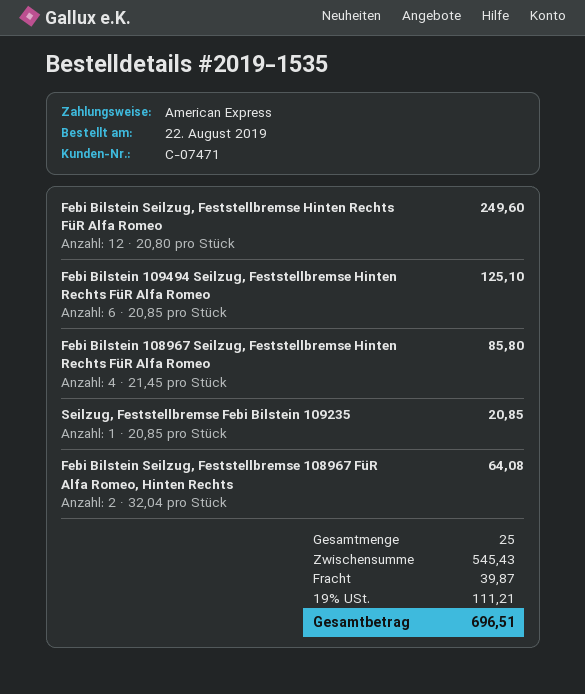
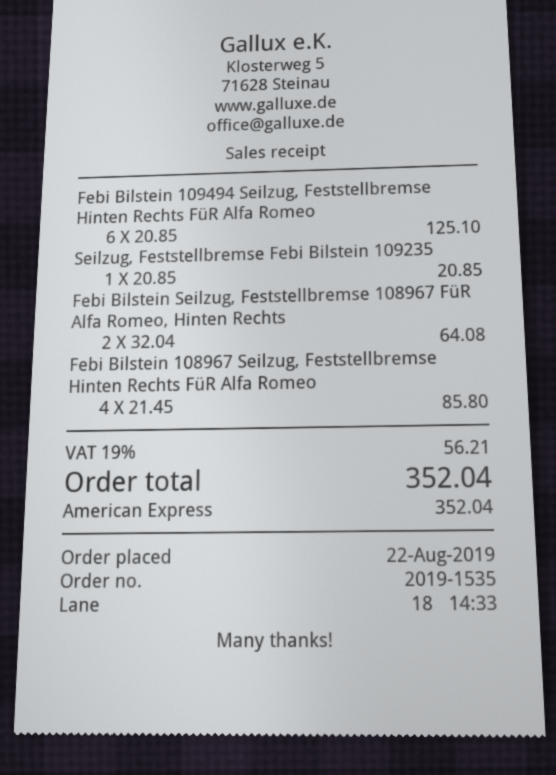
Febi Bilstein Seilzug, Feststellbremse Hinten Rechts FüR Alfa Romeo: 12 x 20.80 = 249.60 -> none
shipping: 39.87 -> none
tax: 19% = 111.21 -> 19% = 56.21
total: 696.51 -> 352.04

